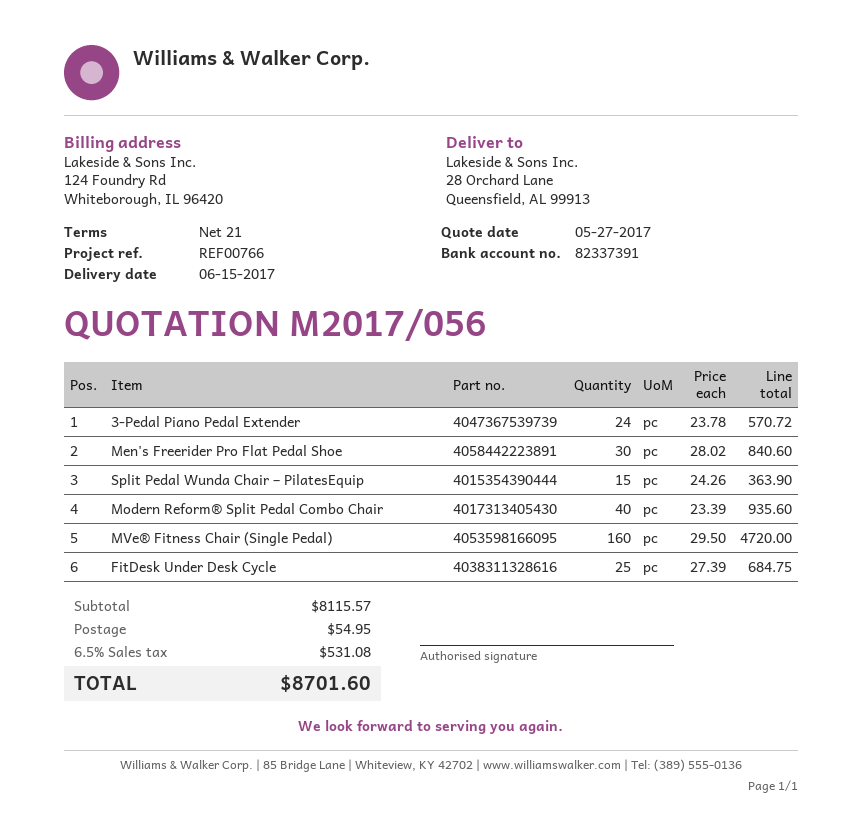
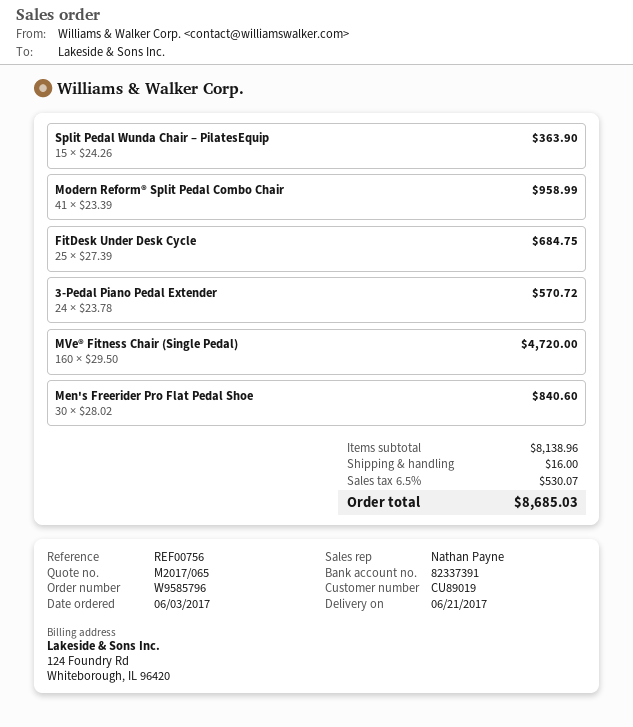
quote number: M2017/056 -> M2017/065
delivery date: 2017-06-15 -> 2017-06-21
reference: REF00766 -> REF00756
Modern Reform® Split Pedal Combo Chair: 40 x 23.39 = 935.60 -> 41 x 23.39 = 958.99
subtotal: 8115.57 -> 8138.96
shipping: 54.95 -> 16.00
tax: 6.5% = 531.08 -> 6.5% = 530.07
total: 8701.60 -> 8685.03

